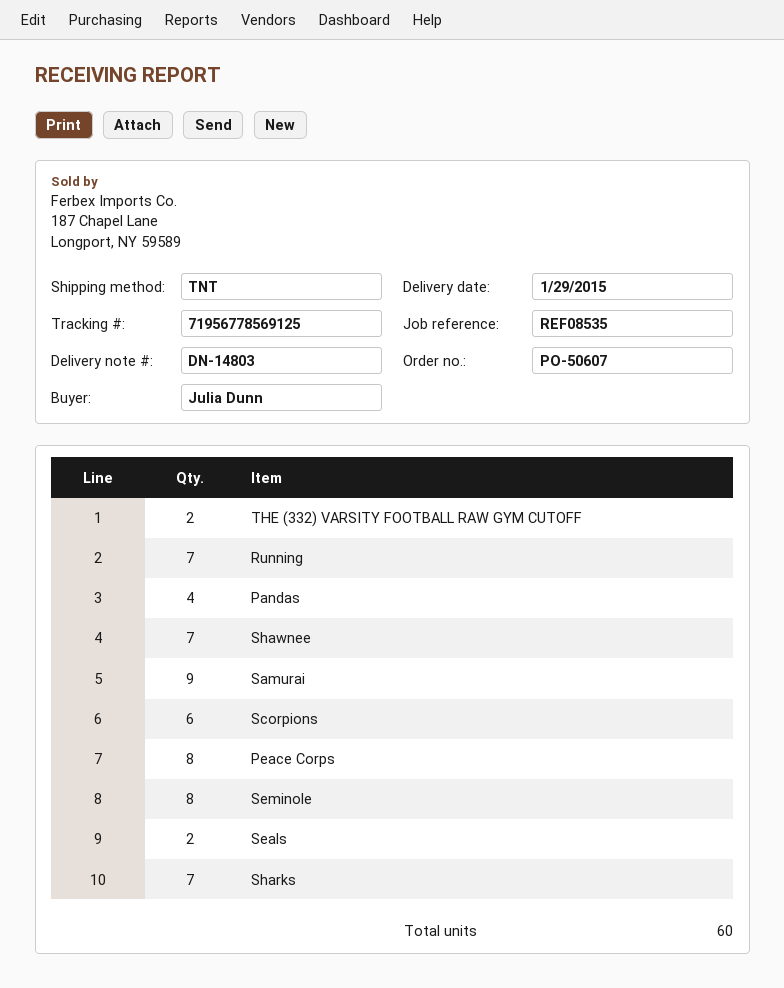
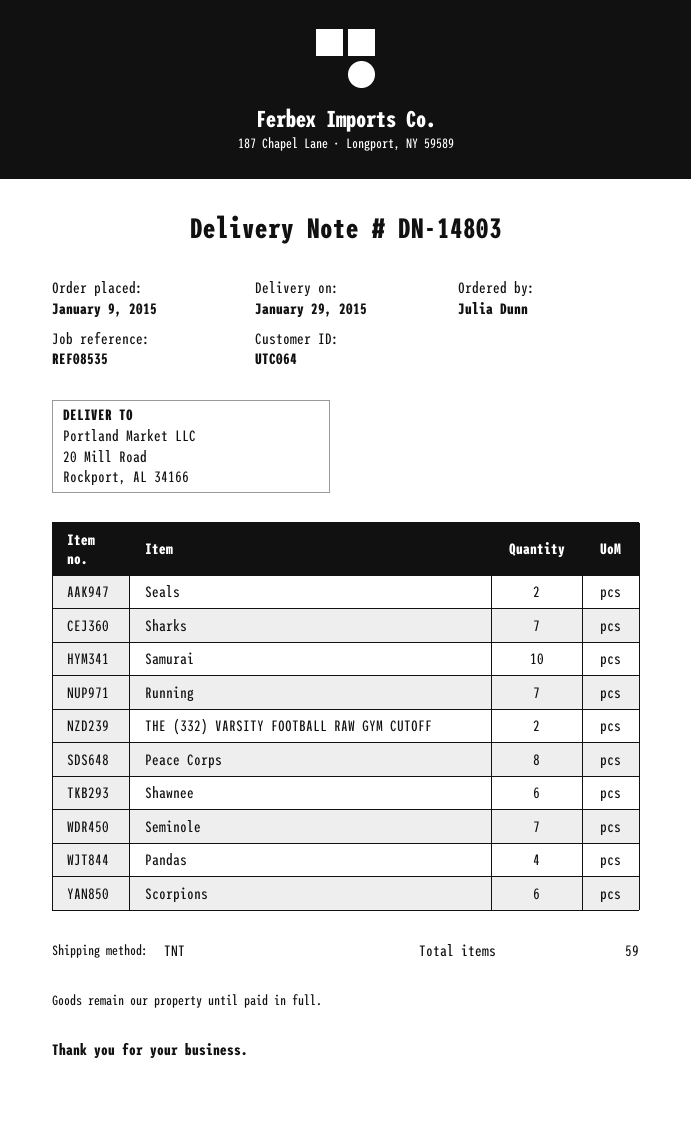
Shawnee: 7 -> 6
Samurai: 9 -> 10
Seminole: 8 -> 7
total quantity: 60 -> 59

